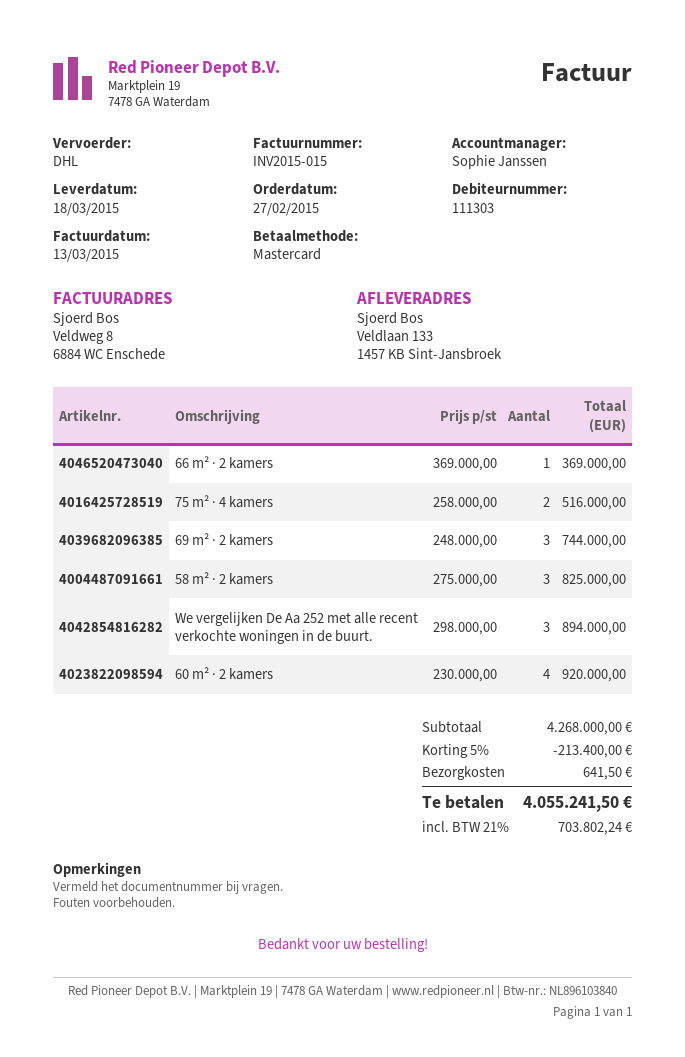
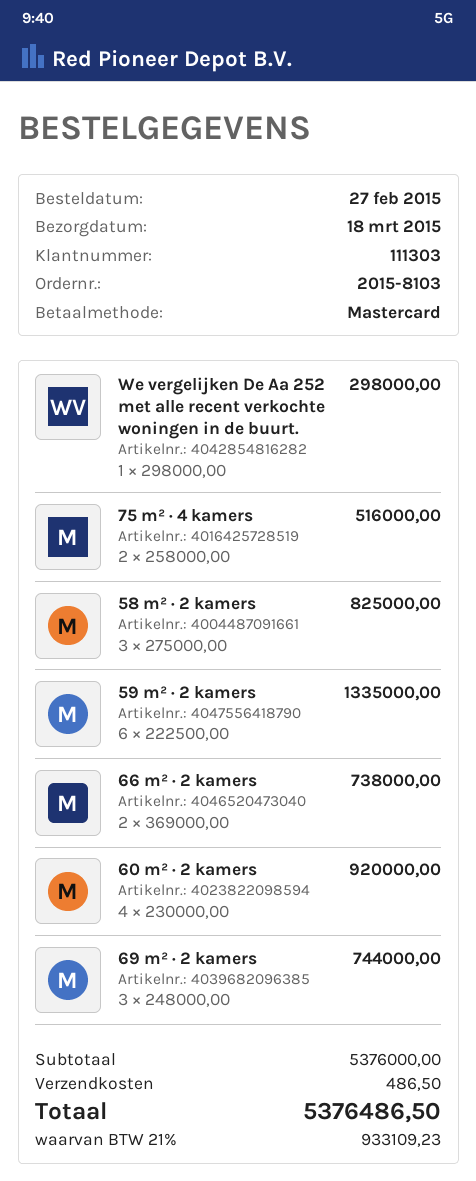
66 m² · 2 kamers: 1 x 369000.00 = 369000.00 -> 2 x 369000.00 = 738000.00
We vergelijken De Aa 252 met alle recent verkochte woningen in de buurt.: 3 x 298000.00 = 894000.00 -> 1 x 298000.00 = 298000.00
59 m² · 2 kamers: none -> 6 x 222500.00 = 1335000.00
subtotal: 4268000.00 -> 5376000.00
discount: 5% = 213400.00 -> none
shipping: 641.50 -> 486.50
tax: 21% = 703802.24 -> 21% = 933109.23
total: 4055241.50 -> 5376486.50

